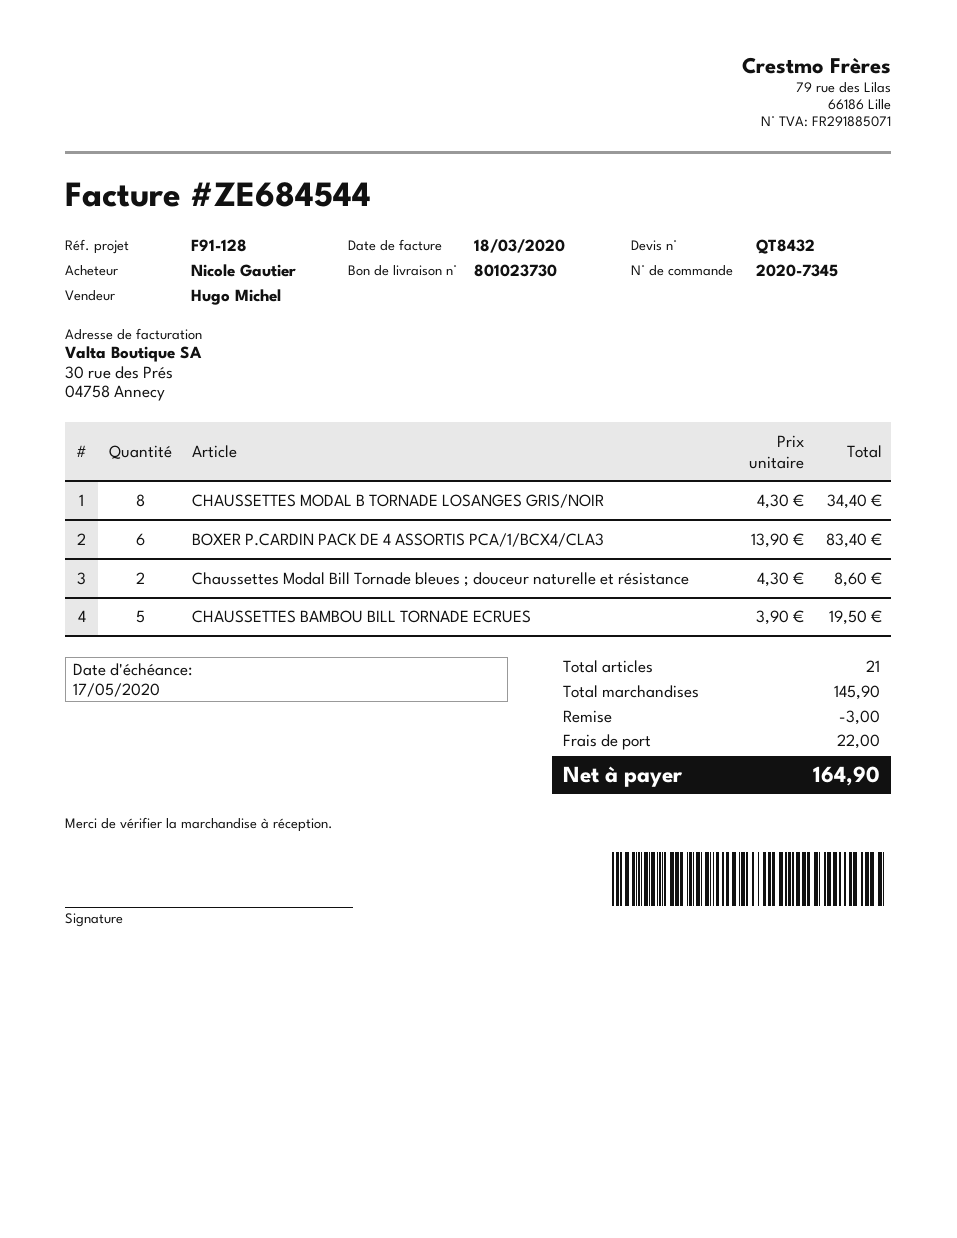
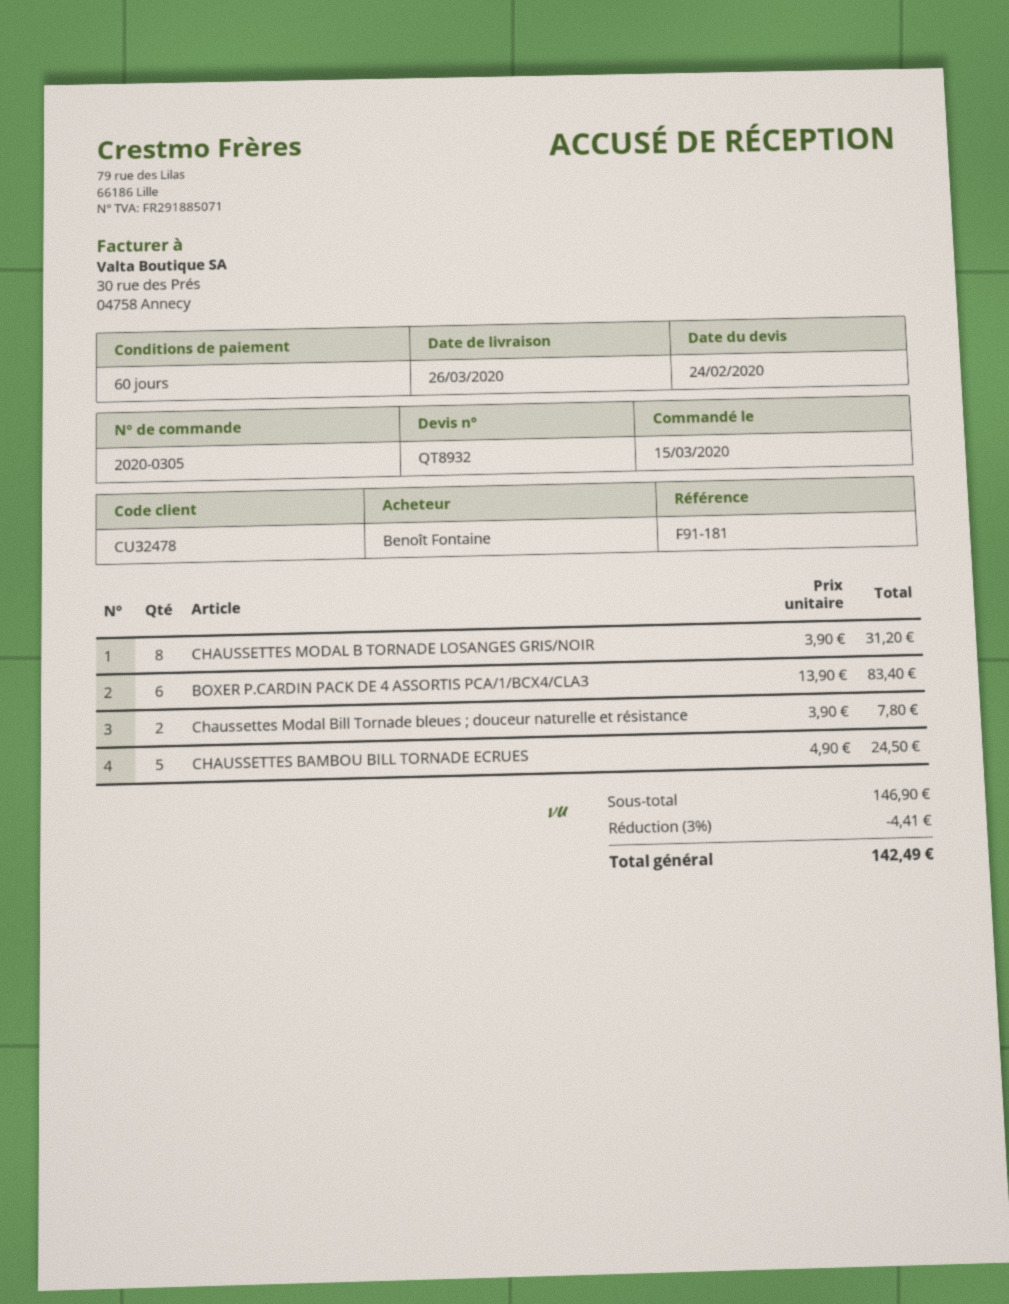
quote number: QT8432 -> QT8932
order number: 2020-7345 -> 2020-0305
reference: F91-128 -> F91-181
ordered by: Nicole Gautier -> Benoît Fontaine
CHAUSSETTES MODAL B TORNADE LOSANGES GRIS/NOIR: 8 x 4.30 = 34.40 -> 8 x 3.90 = 31.20
Chaussettes Modal Bill Tornade bleues ; douceur naturelle et résistance: 2 x 4.30 = 8.60 -> 2 x 3.90 = 7.80
CHAUSSETTES BAMBOU BILL TORNADE ECRUES: 5 x 3.90 = 19.50 -> 5 x 4.90 = 24.50
subtotal: 145.90 -> 146.90
discount: 3.00 -> 4.41
shipping: 22.00 -> none
total: 164.90 -> 142.49

